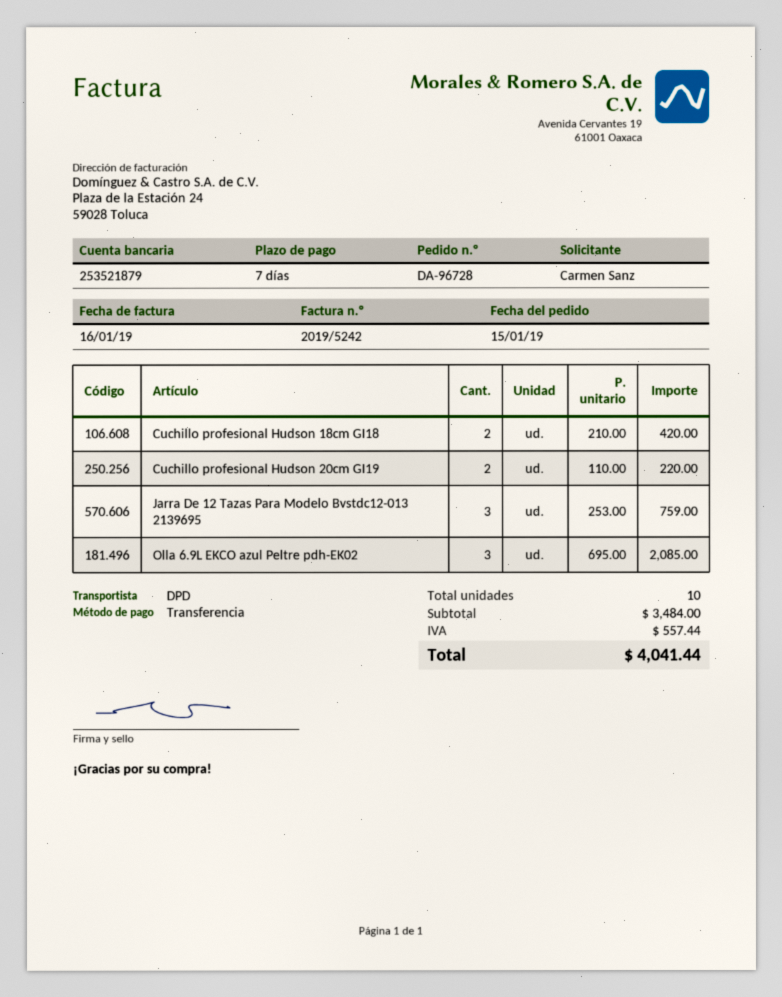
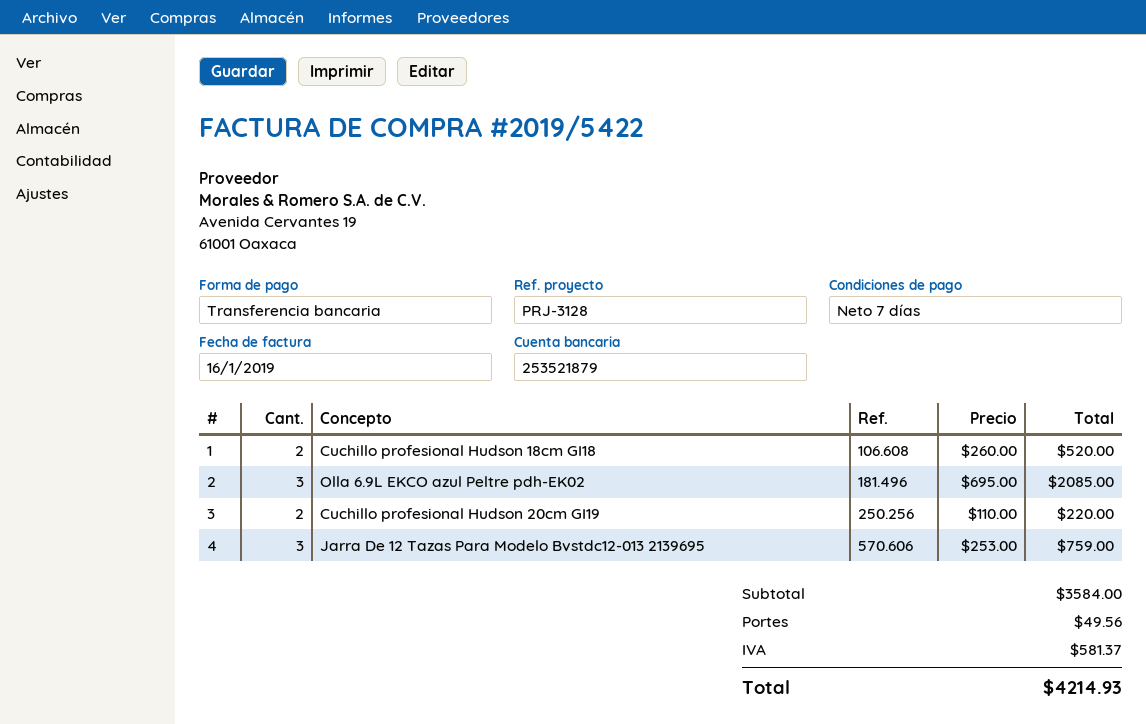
invoice number: 2019/5242 -> 2019/5422
Cuchillo profesional Hudson 18cm GI18: 2 x 210.00 = 420.00 -> 2 x 260.00 = 520.00
subtotal: 3484.00 -> 3584.00
shipping: none -> 49.56
tax: 557.44 -> 581.37
total: 4041.44 -> 4214.93

